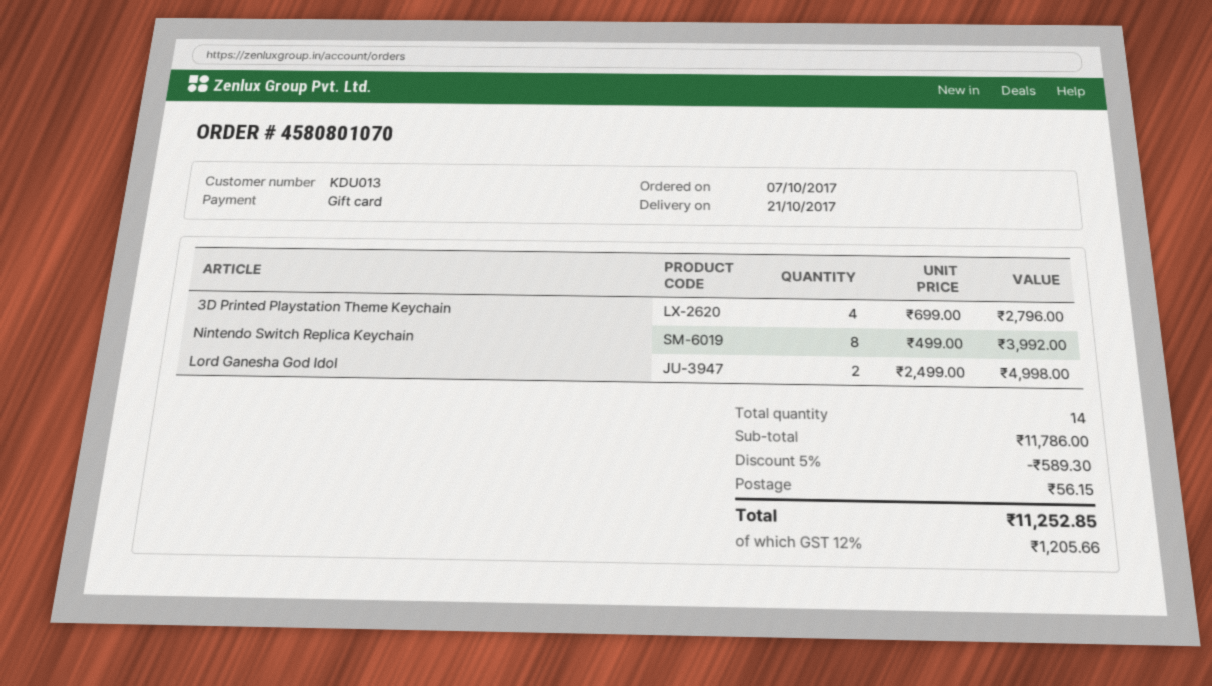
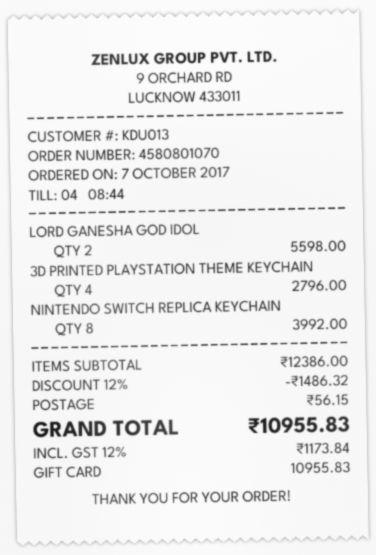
Lord Ganesha God Idol: 2 for 4998.00 -> 2 for 5598.00
subtotal: 11786.00 -> 12386.00
discount: 5% = 589.30 -> 12% = 1486.32
tax: 12% = 1205.66 -> 12% = 1173.84
total: 11252.85 -> 10955.83

